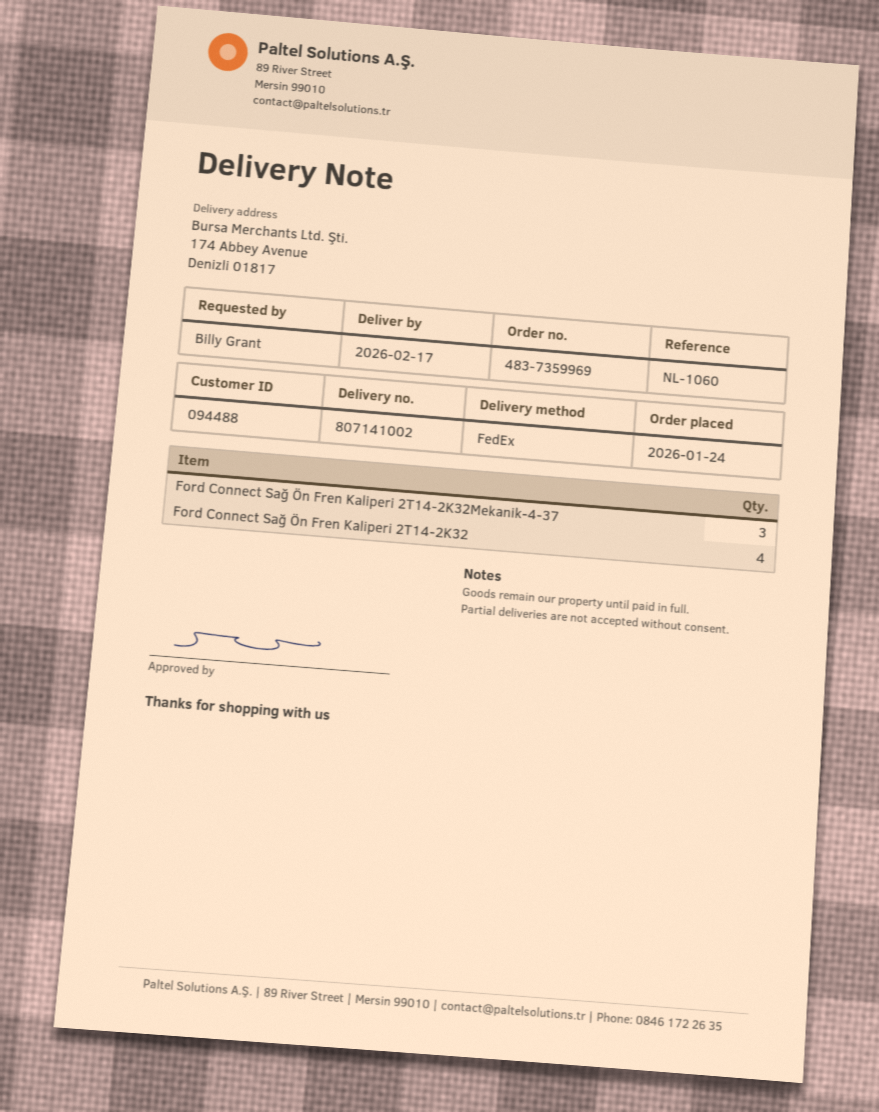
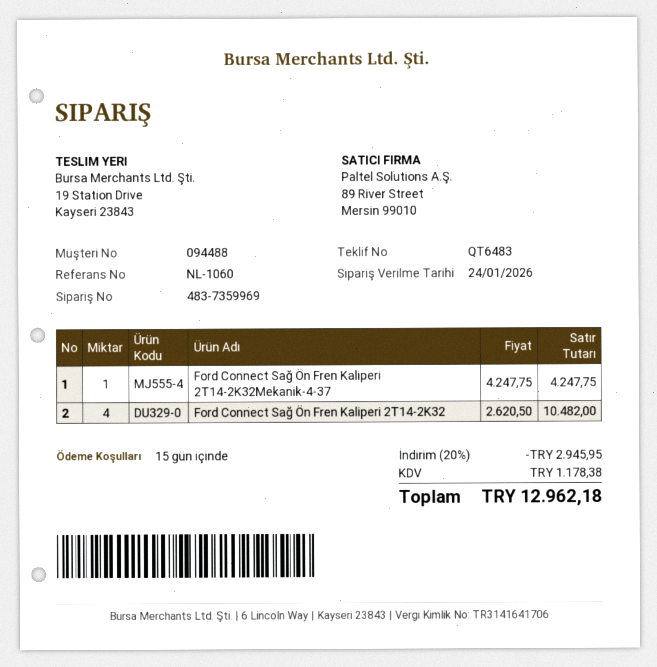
ship to: 174 Abbey Avenue, Denizli 01817 -> 19 Station Drive, Kayseri 23843
Ford Connect Sağ Ön Fren Kaliperi 2T14-2K32Mekanik-4-37: 3 -> 1

